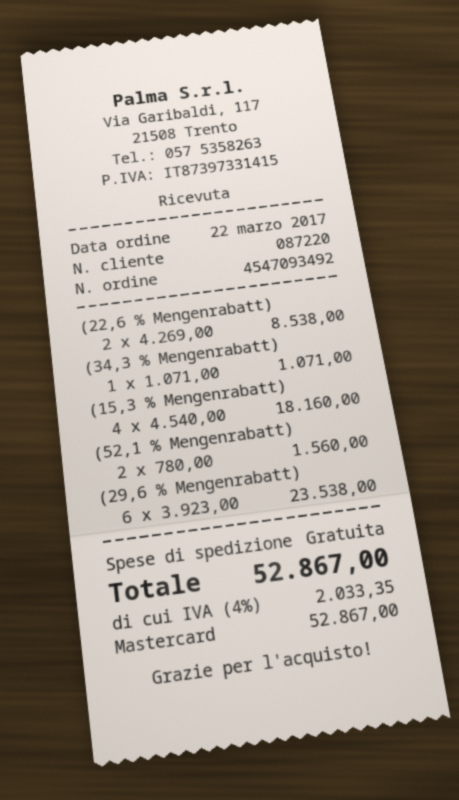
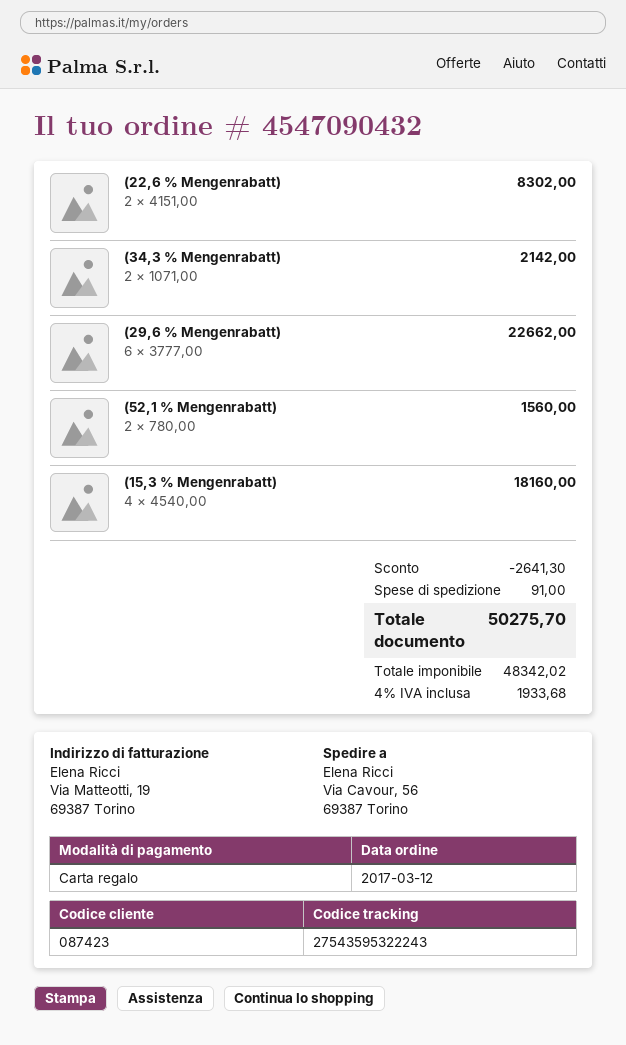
order number: 4547093492 -> 4547090432
order date: 2017-03-22 -> 2017-03-12
customer number: 087220 -> 087423
payment method: Mastercard -> gift card
(22,6 % Mengenrabatt): 2 x 4269.00 = 8538.00 -> 2 x 4151.00 = 8302.00
(34,3 % Mengenrabatt): 1 x 1071.00 = 1071.00 -> 2 x 1071.00 = 2142.00
(29,6 % Mengenrabatt): 6 x 3923.00 = 23538.00 -> 6 x 3777.00 = 22662.00
discount: none -> 2641.30
shipping: 0.00 -> 91.00
tax: 4% = 2033.35 -> 4% = 1933.68
total: 52867.00 -> 50275.70

